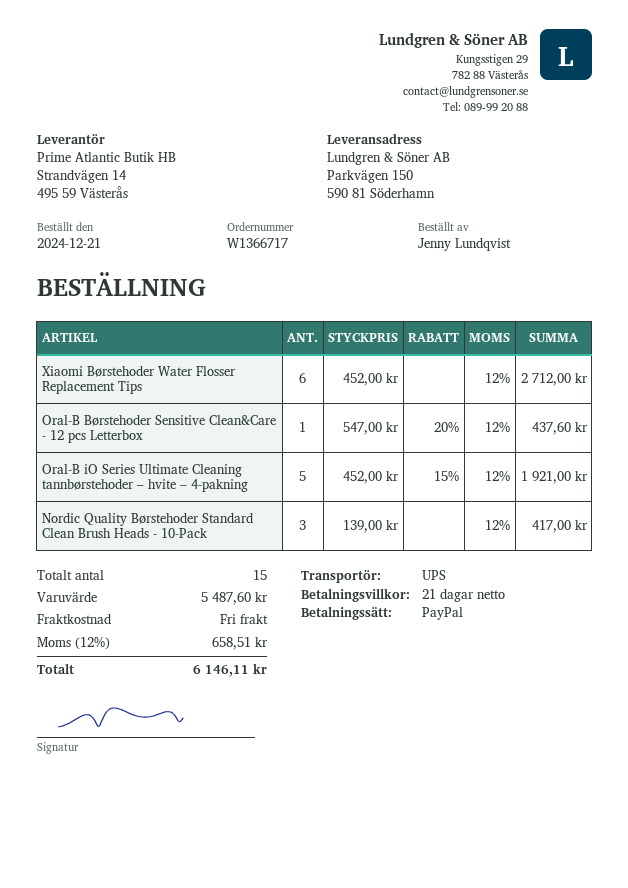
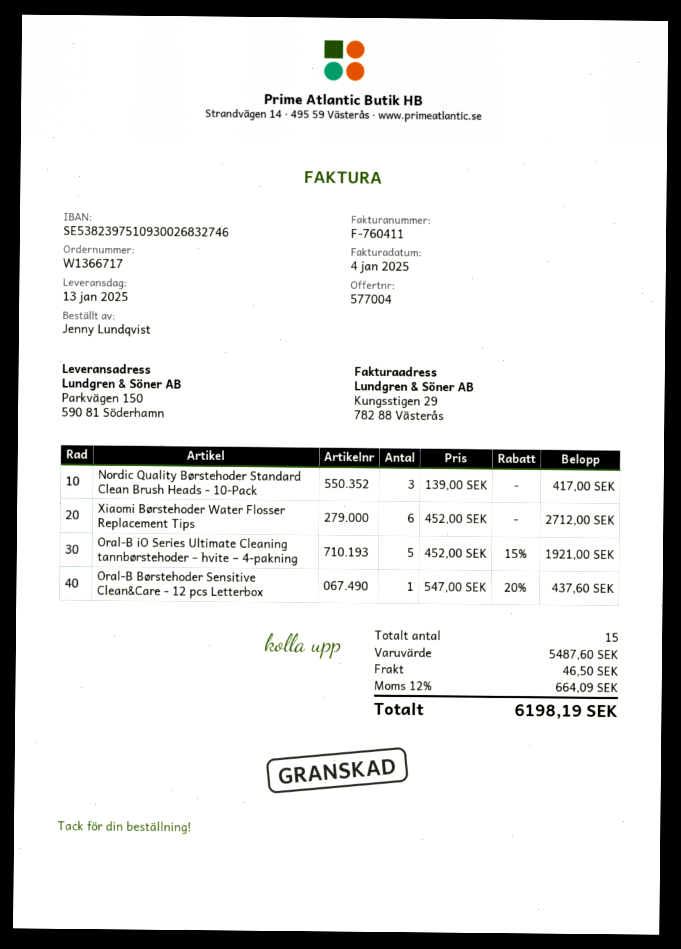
shipping: 0.00 -> 46.50
tax: 12% = 658.51 -> 12% = 664.09
total: 6146.11 -> 6198.19

